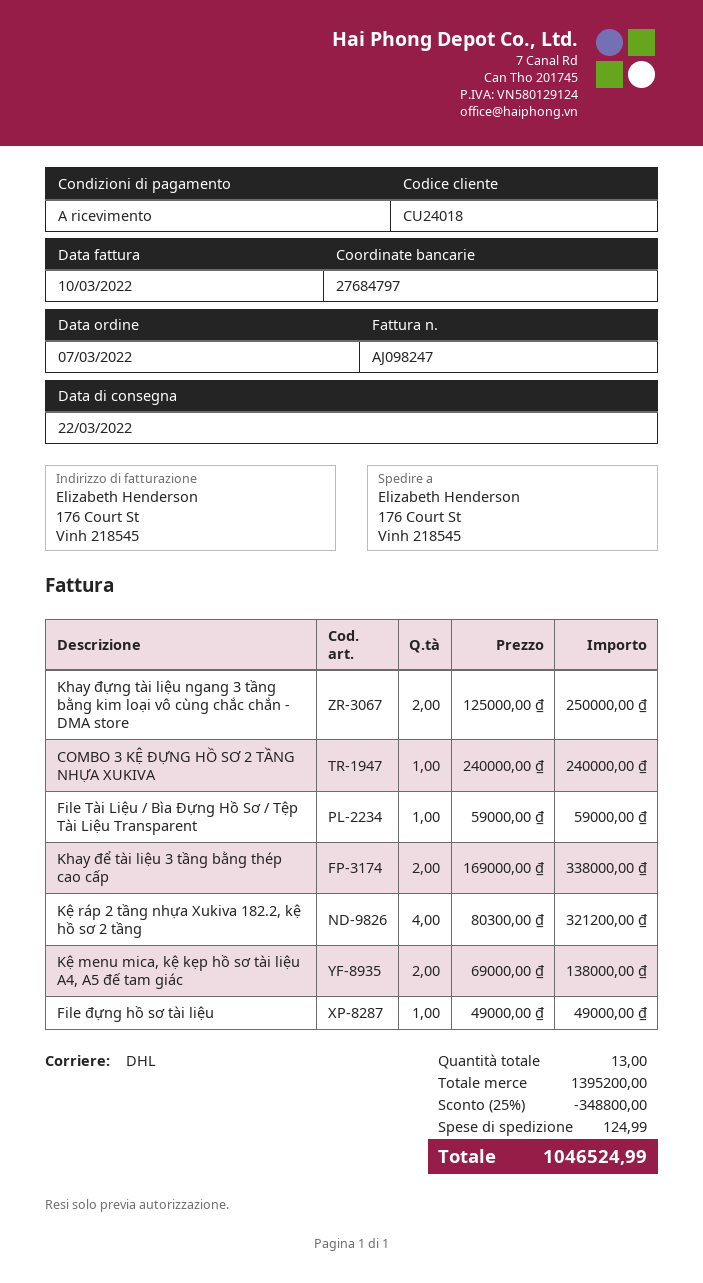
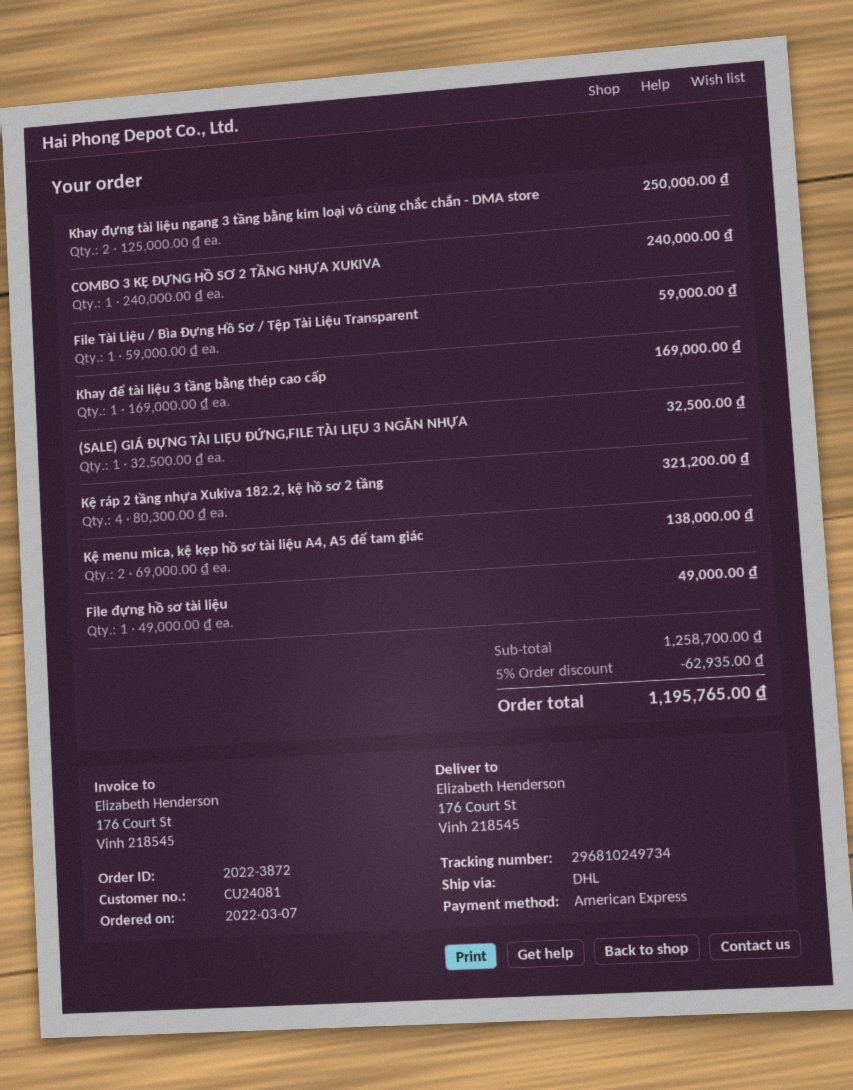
customer number: CU24018 -> CU24081
Khay để tài liệu 3 tầng bằng thép cao cấp: 2 x 169000.00 = 338000.00 -> 1 x 169000.00 = 169000.00
(SALE) GIÁ ĐỰNG TÀI LIỆU ĐỨNG,FILE TÀI LIỆU 3 NGĂN NHỰA: none -> 1 x 32500.00 = 32500.00
subtotal: 1395200.00 -> 1258700.00
discount: 25% = 348800.00 -> 5% = 62935.00
shipping: 124.99 -> none
total: 1046524.99 -> 1195765.00

